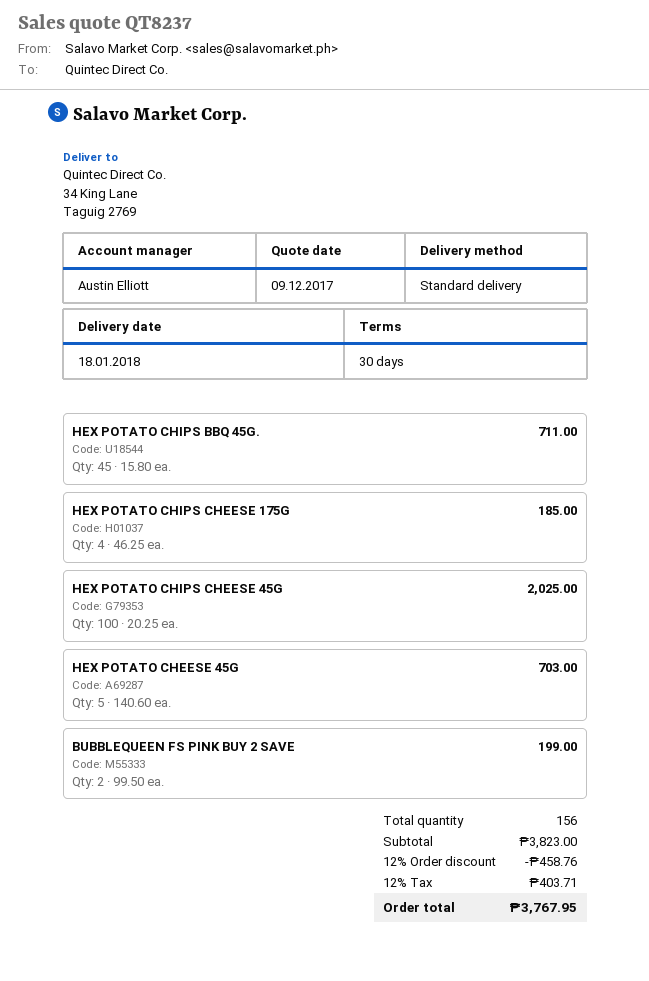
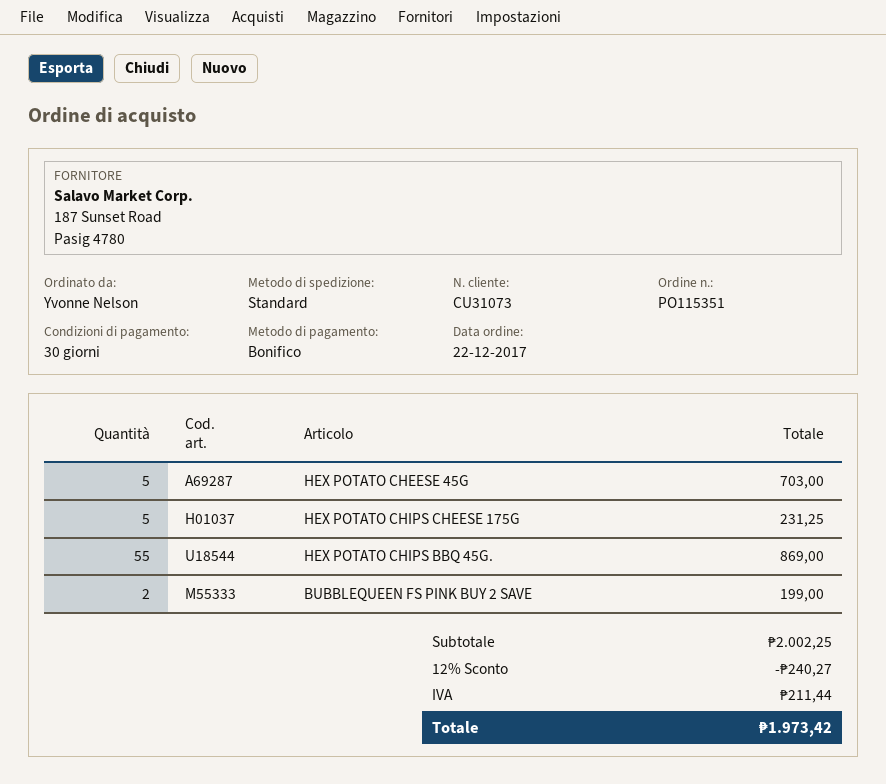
HEX POTATO CHIPS BBQ 45G.: 45 for 711.00 -> 55 for 869.00
HEX POTATO CHIPS CHEESE 175G: 4 for 185.00 -> 5 for 231.25
HEX POTATO CHIPS CHEESE 45G: 100 for 2025.00 -> none
subtotal: 3823.00 -> 2002.25
discount: 12% = 458.76 -> 12% = 240.27
tax: 403.71 -> 211.44
total: 3767.95 -> 1973.42

